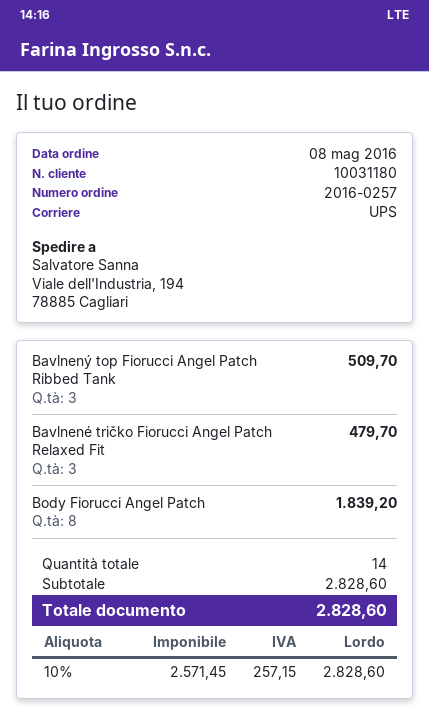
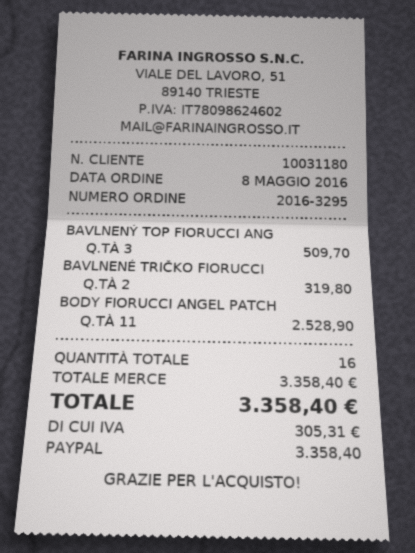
order number: 2016-0257 -> 2016-3295
Bavlnené tričko Fiorucci Angel Patch Relaxed Fit: 3 for 479.70 -> 2 for 319.80
Body Fiorucci Angel Patch: 8 for 1839.20 -> 11 for 2528.90
total quantity: 14 -> 16
subtotal: 2828.60 -> 3358.40
tax: 257.15 -> 305.31
total: 2828.60 -> 3358.40

